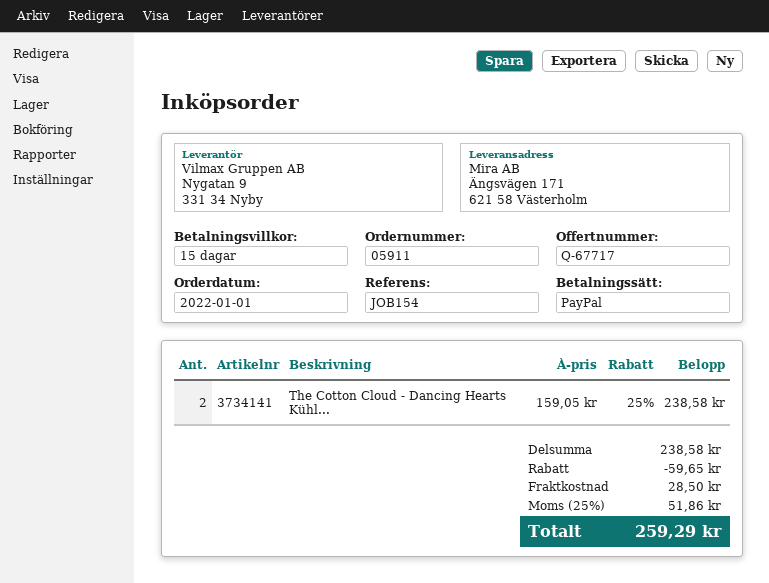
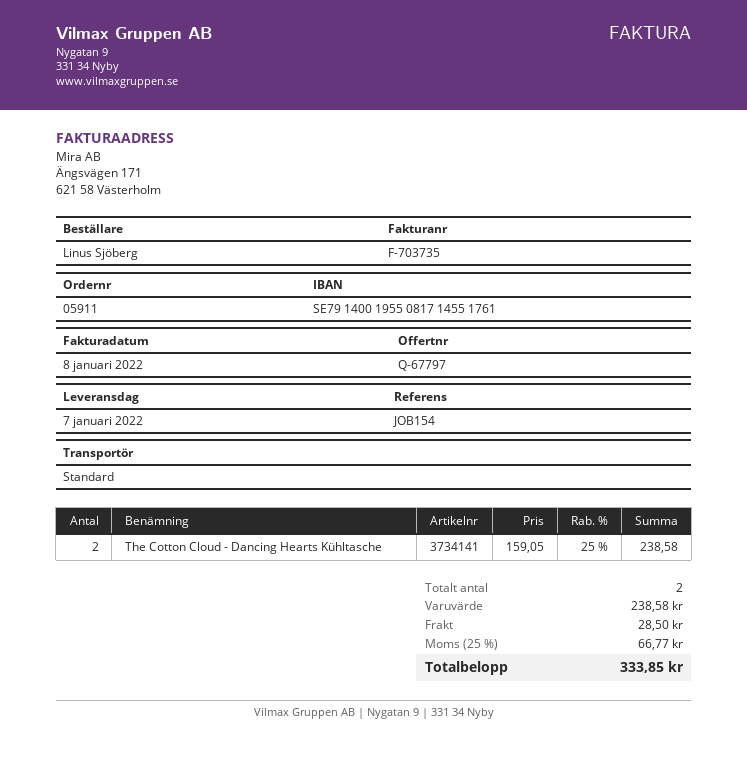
quote number: Q-67717 -> Q-67797
discount: 59.65 -> none
tax: 25% = 51.86 -> 25% = 66.77
total: 259.29 -> 333.85

